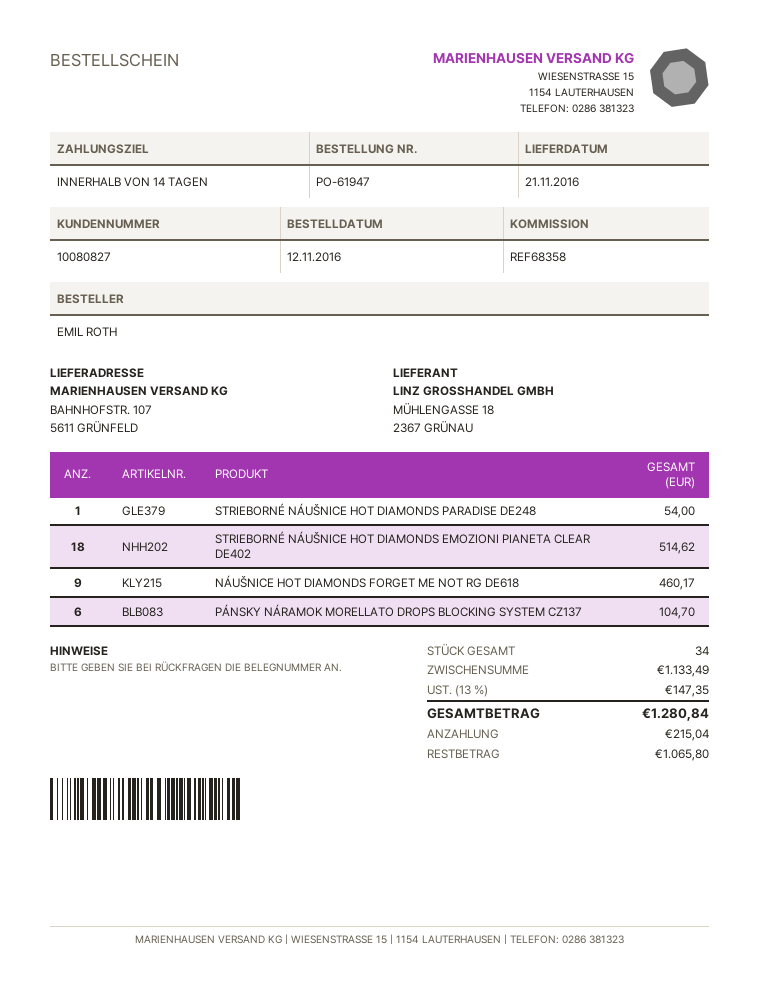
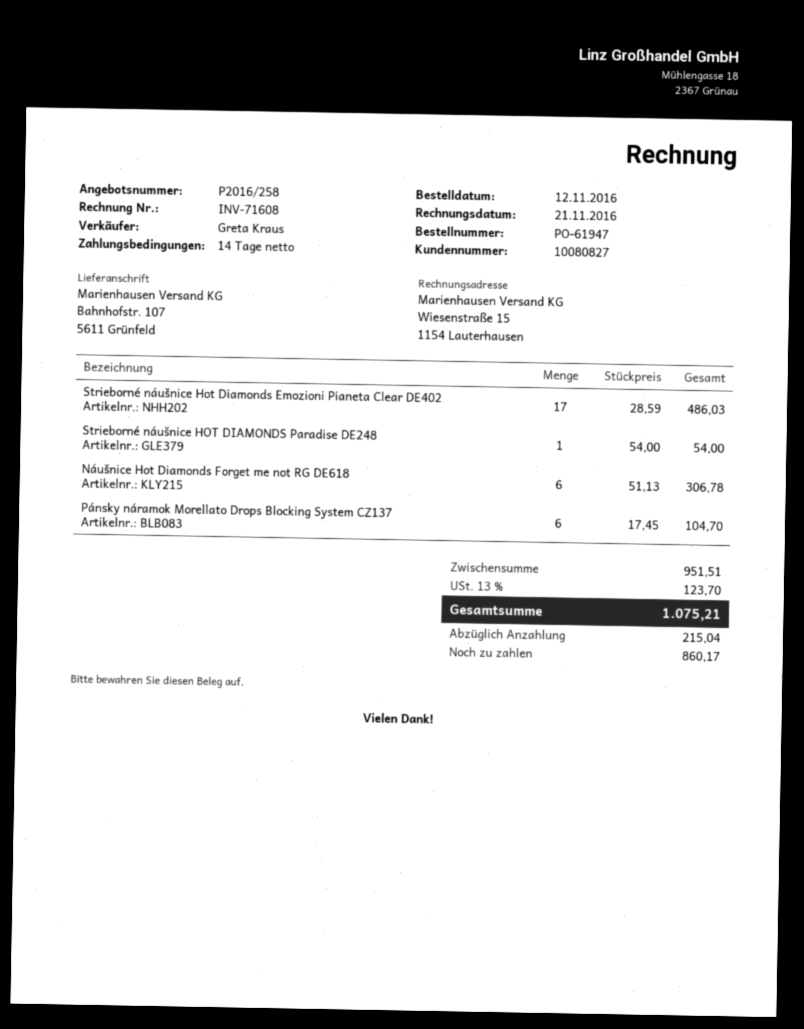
STRIEBORNÉ NÁUŠNICE HOT DIAMONDS EMOZIONI PIANETA CLEAR DE402: 18 for 514.62 -> 17 for 486.03
NÁUŠNICE HOT DIAMONDS FORGET ME NOT RG DE618: 9 for 460.17 -> 6 for 306.78
subtotal: 1133.49 -> 951.51
tax: 13% = 147.35 -> 13% = 123.70
total: 1280.84 -> 1075.21
balance: 1065.80 -> 860.17

